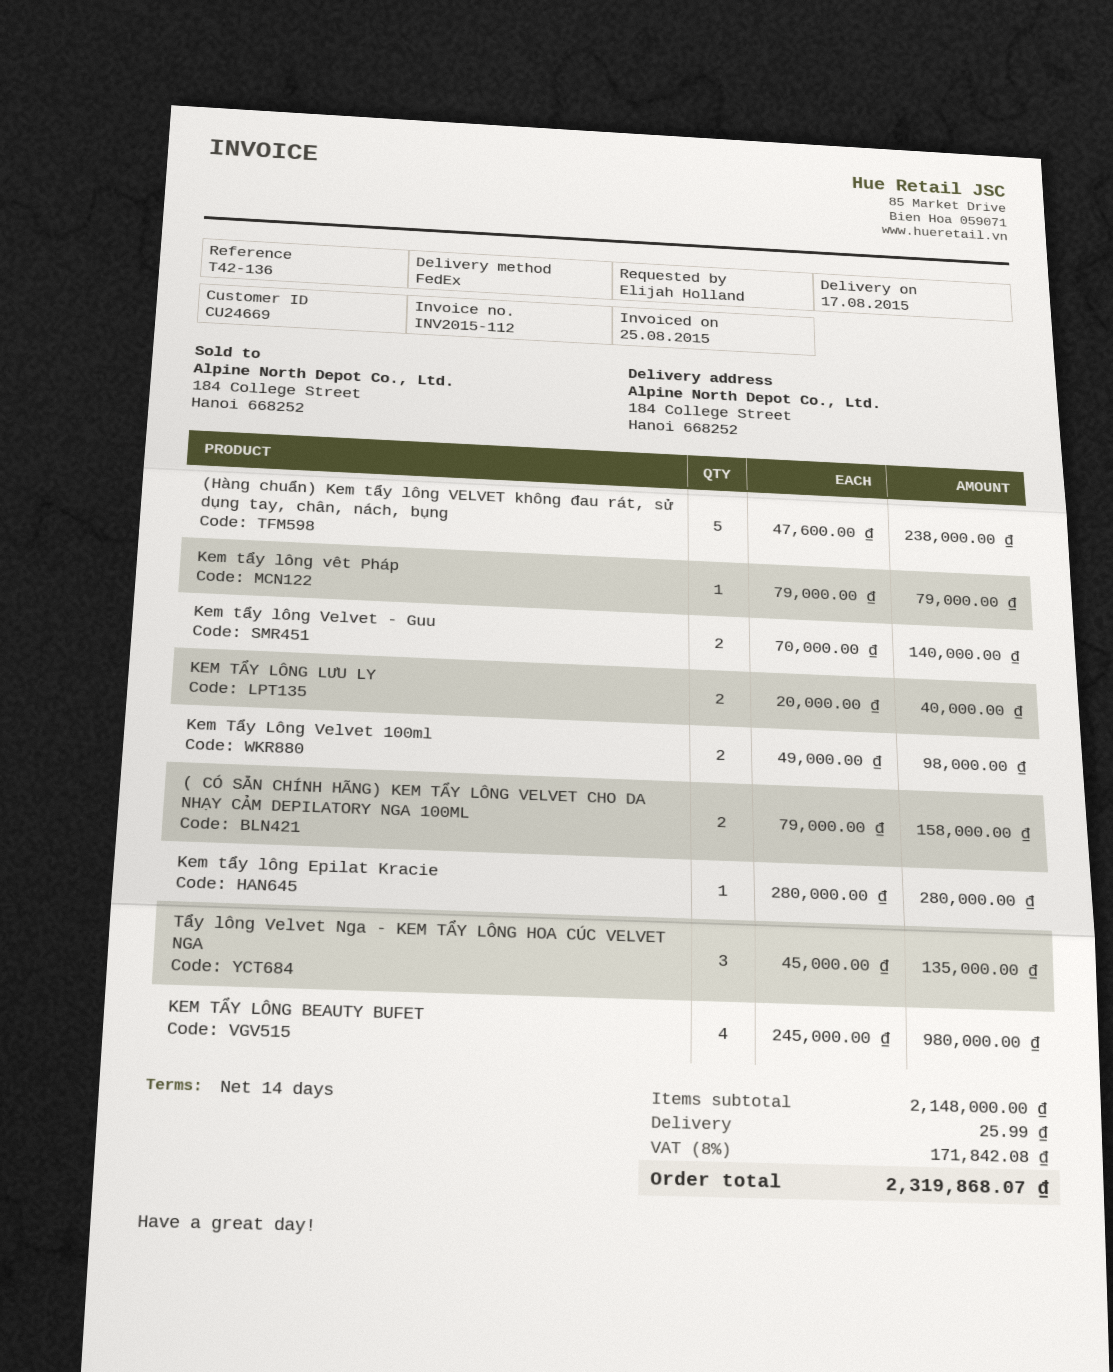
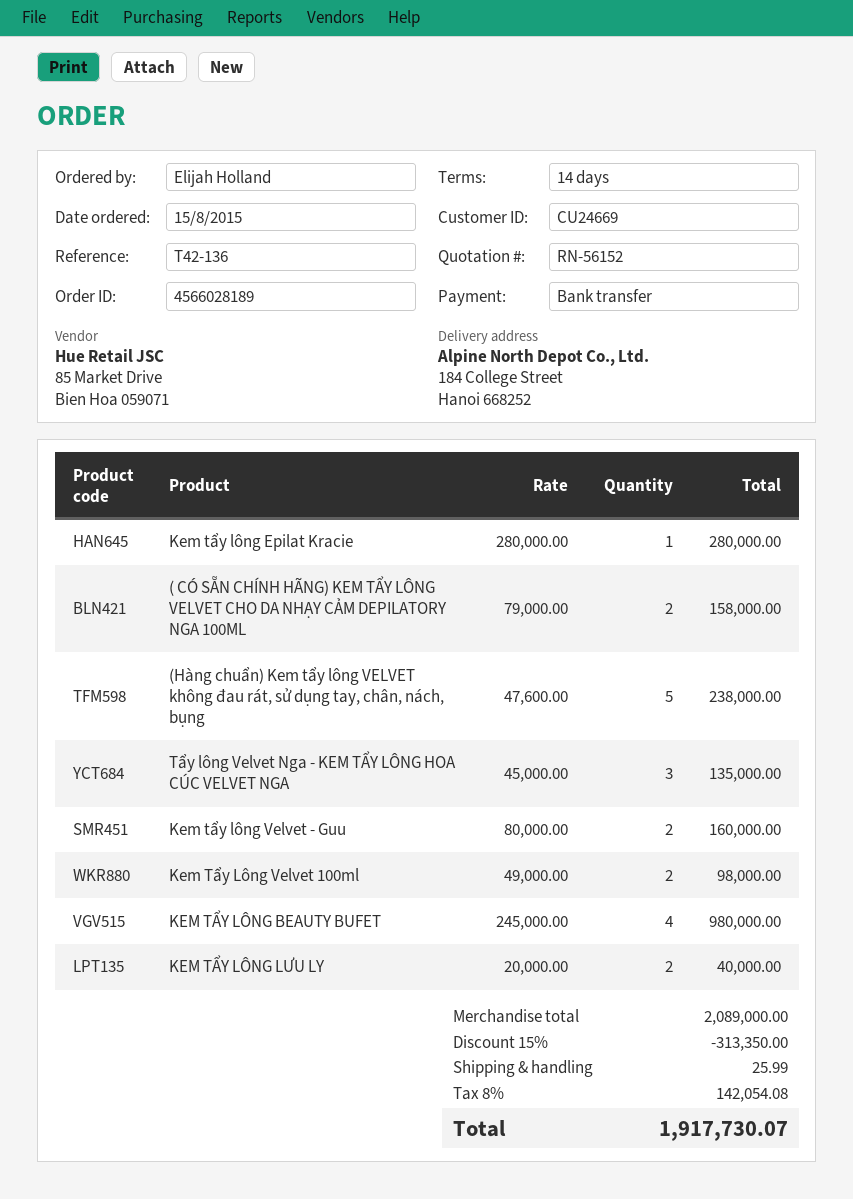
Kem tẩy lông vêt Pháp: 1 x 79000.00 = 79000.00 -> none
Kem tẩy lông Velvet - Guu: 2 x 70000.00 = 140000.00 -> 2 x 80000.00 = 160000.00
subtotal: 2148000.00 -> 2089000.00
discount: none -> 15% = 313350.00
tax: 8% = 171842.08 -> 8% = 142054.08
total: 2319868.07 -> 1917730.07

